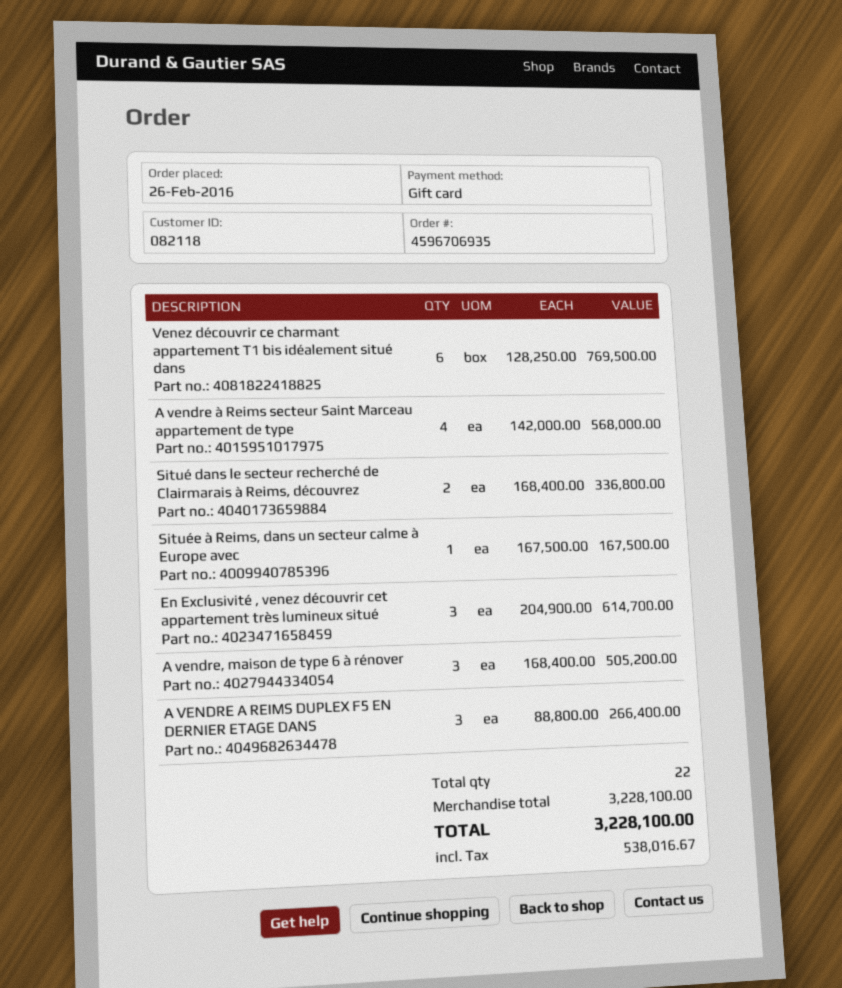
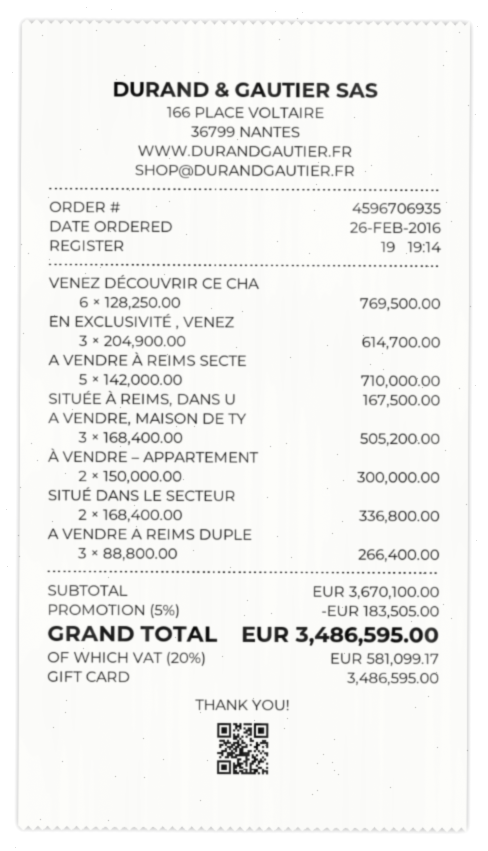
A vendre à Reims secteur Saint Marceau appartement de type: 4 x 142000.00 = 568000.00 -> 5 x 142000.00 = 710000.00
À VENDRE – APPARTEMENT: none -> 2 x 150000.00 = 300000.00
subtotal: 3228100.00 -> 3670100.00
discount: none -> 5% = 183505.00
tax: 538016.67 -> 581099.17
total: 3228100.00 -> 3486595.00

